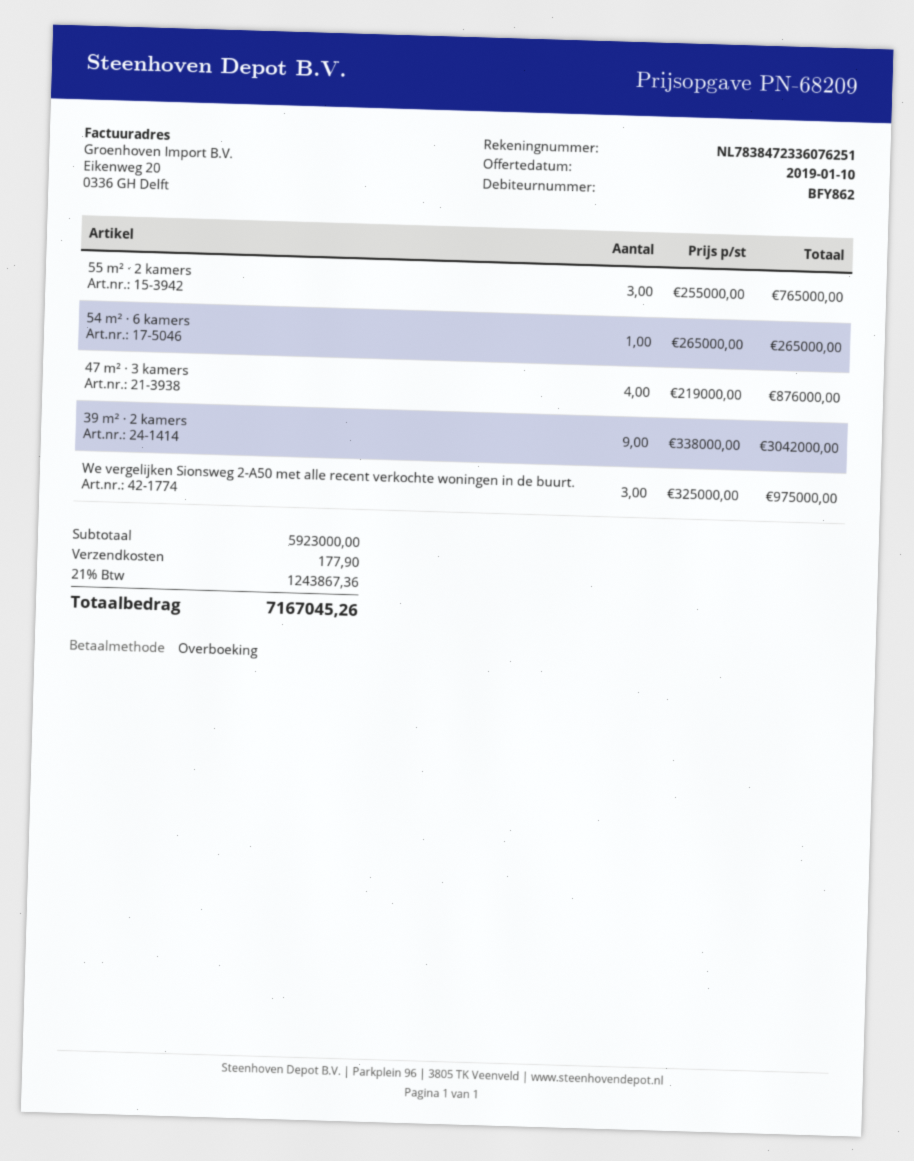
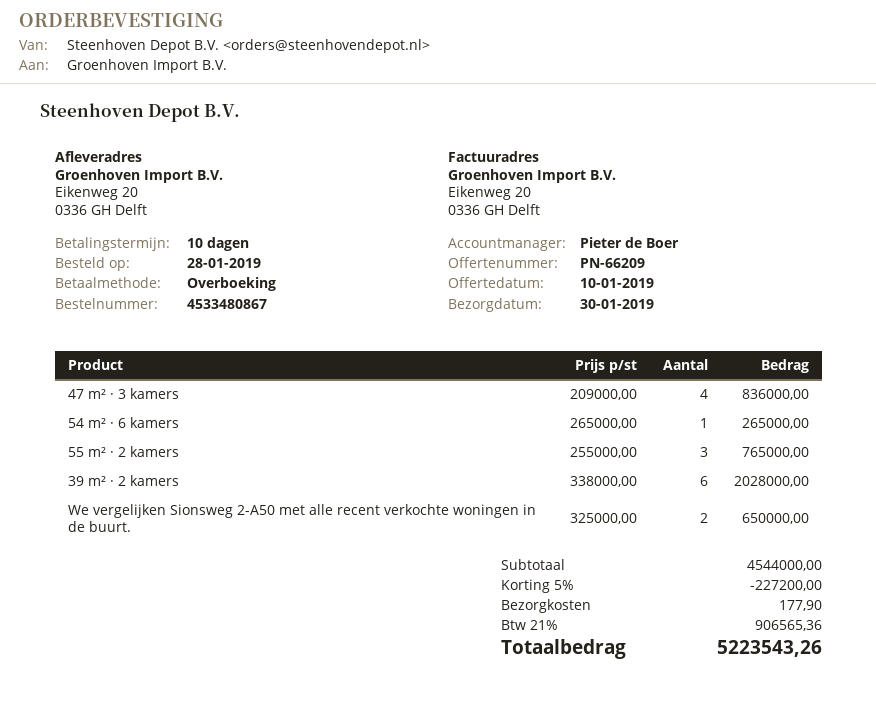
quote number: PN-68209 -> PN-66209
47 m² · 3 kamers: 4 x 219000.00 = 876000.00 -> 4 x 209000.00 = 836000.00
39 m² · 2 kamers: 9 x 338000.00 = 3042000.00 -> 6 x 338000.00 = 2028000.00
We vergelijken Sionsweg 2-A50 met alle recent verkochte woningen in de buurt.: 3 x 325000.00 = 975000.00 -> 2 x 325000.00 = 650000.00
subtotal: 5923000.00 -> 4544000.00
discount: none -> 5% = 227200.00
tax: 21% = 1243867.36 -> 21% = 906565.36
total: 7167045.26 -> 5223543.26

